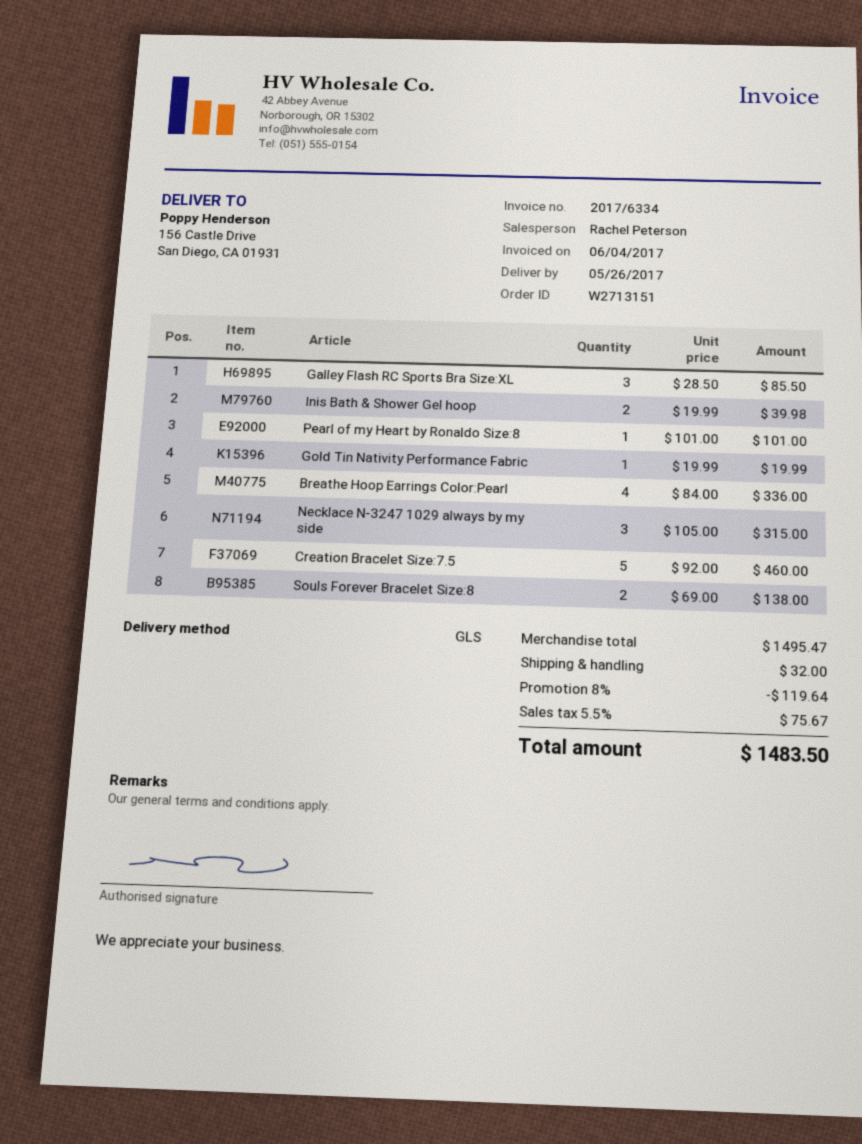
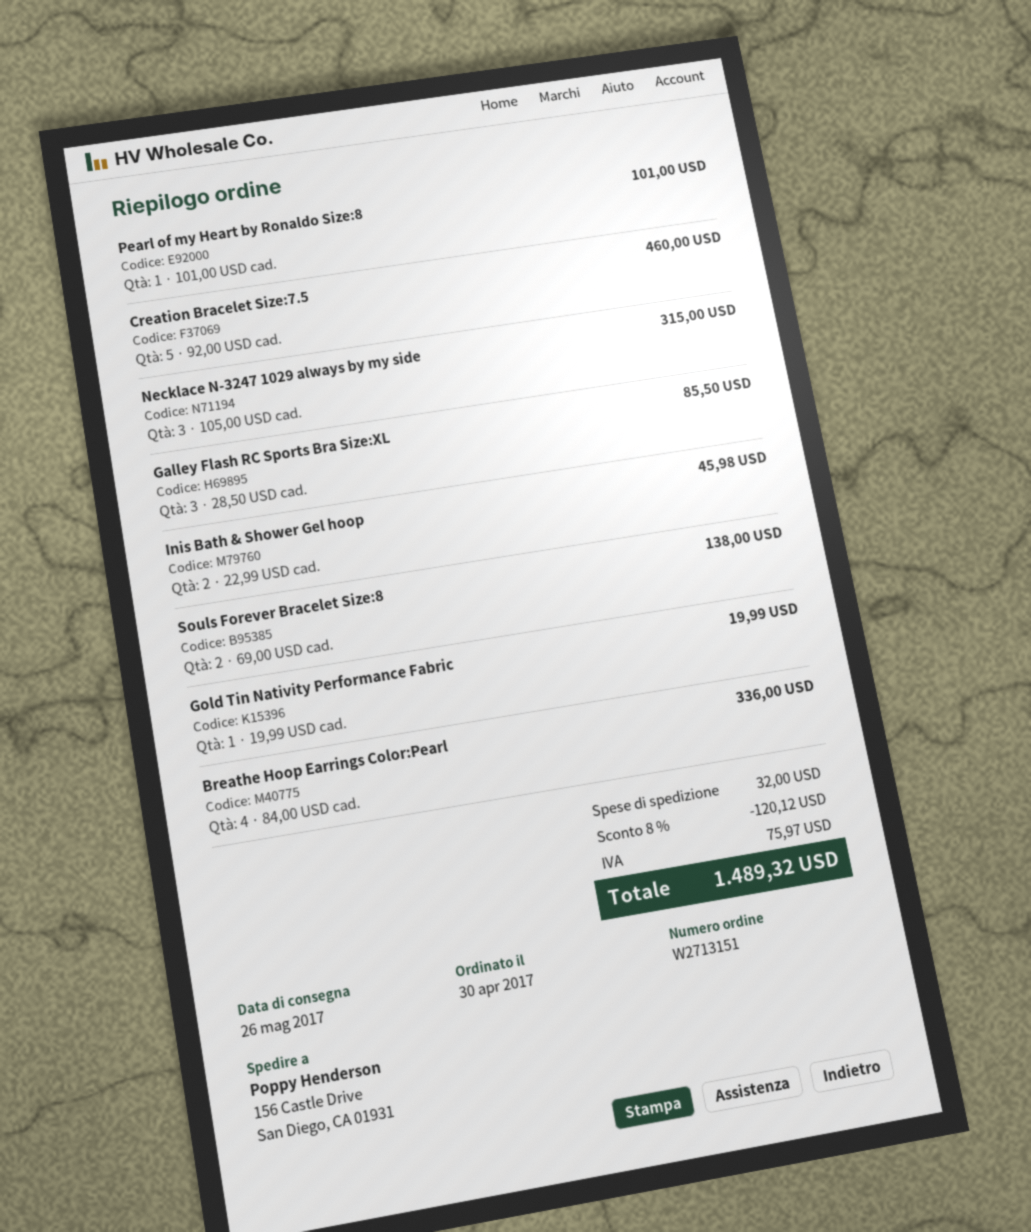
Inis Bath & Shower Gel hoop: 2 x 19.99 = 39.98 -> 2 x 22.99 = 45.98
discount: 8% = 119.64 -> 8% = 120.12
tax: 75.67 -> 75.97
total: 1483.50 -> 1489.32

